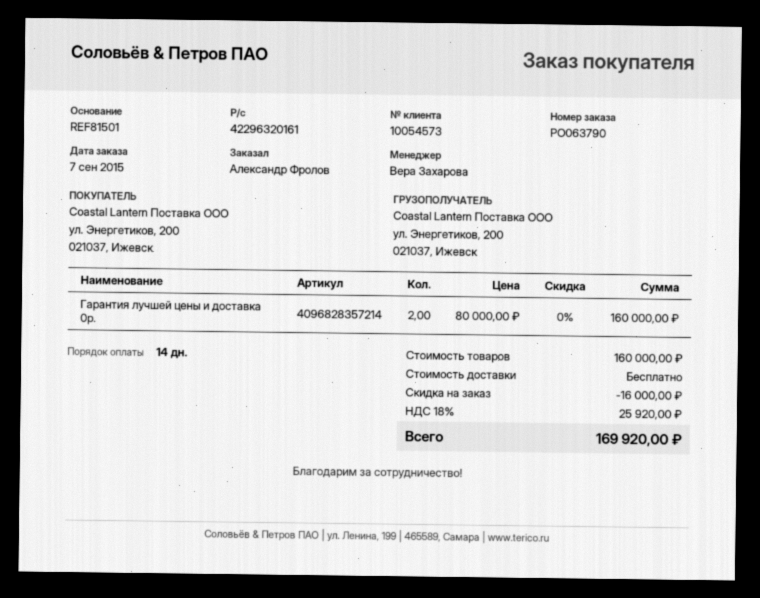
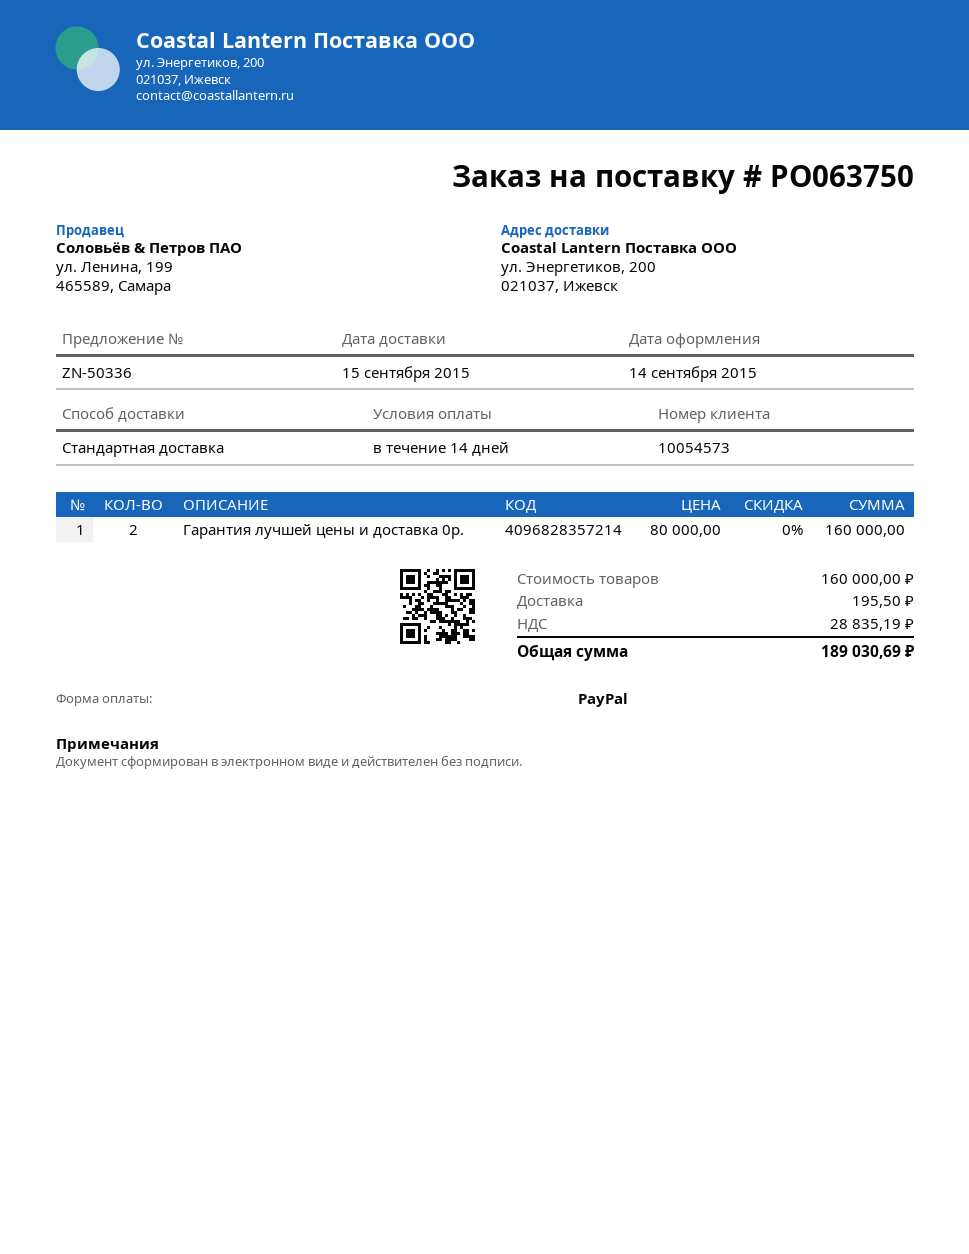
order number: PO063790 -> PO063750
order date: 2015-09-07 -> 2015-09-14
discount: 16000.00 -> none
shipping: 0.00 -> 195.50
tax: 25920.00 -> 28835.19
total: 169920.00 -> 189030.69

